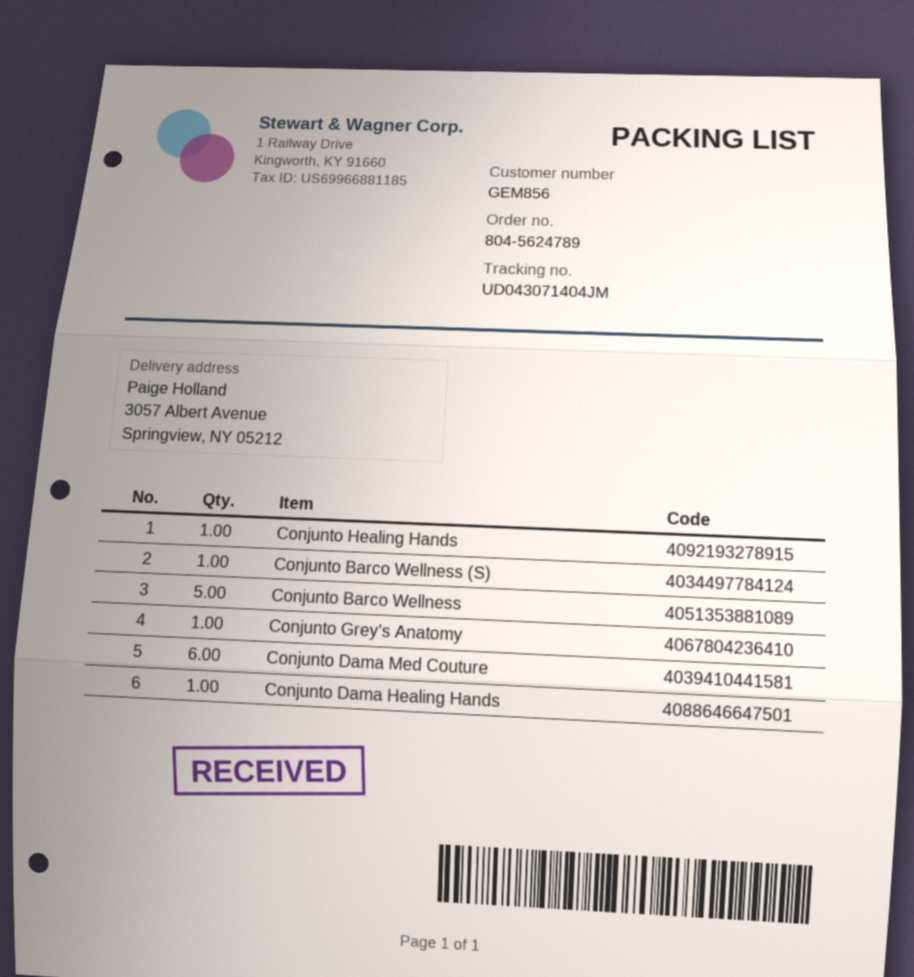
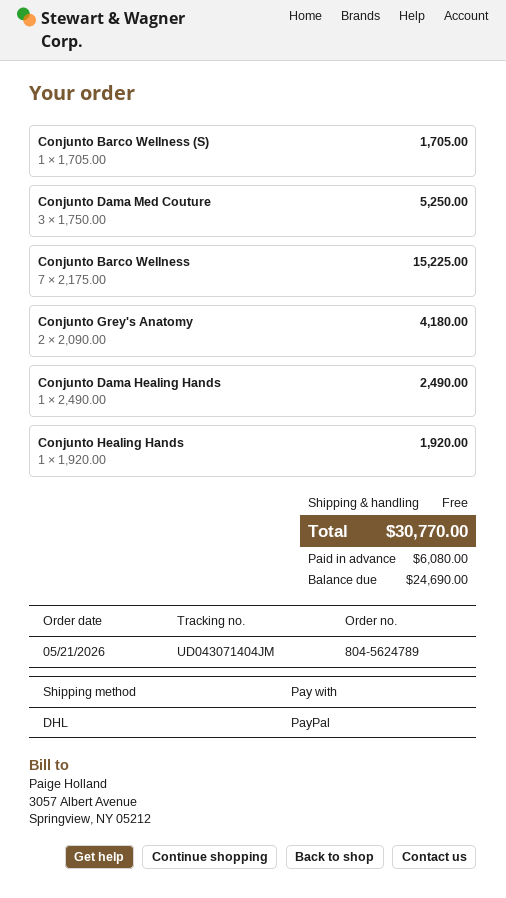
Conjunto Barco Wellness: 5 -> 7
Conjunto Grey's Anatomy: 1 -> 2
Conjunto Dama Med Couture: 6 -> 3

